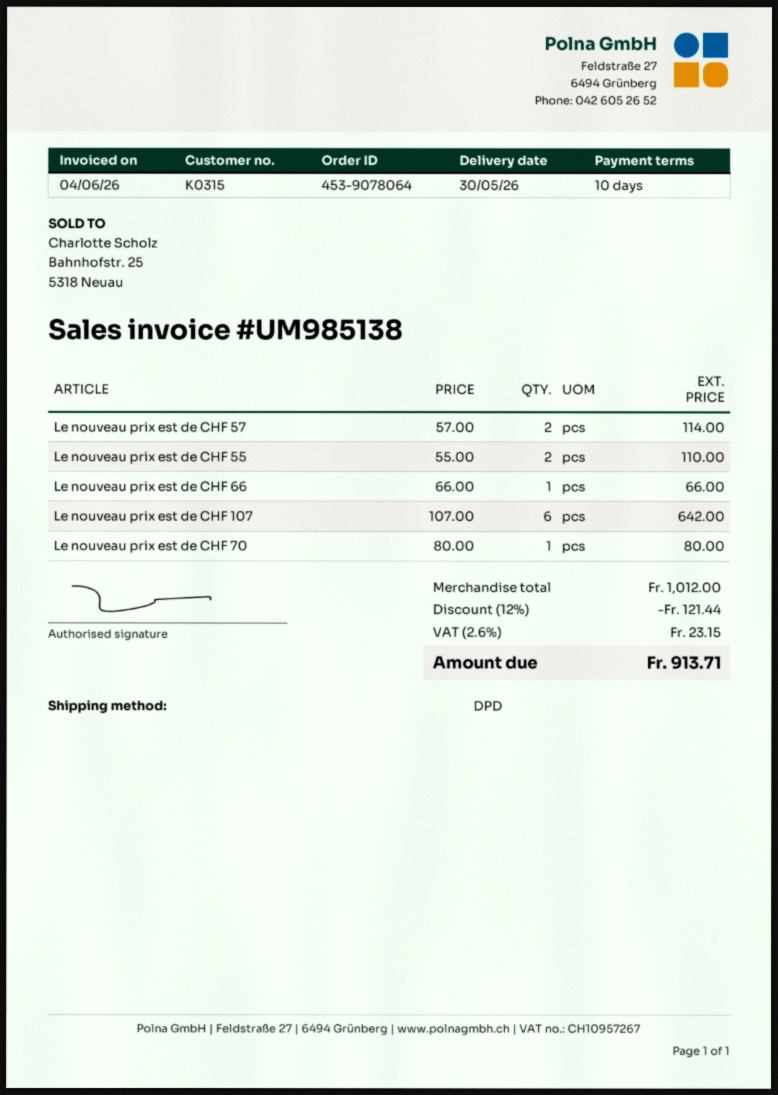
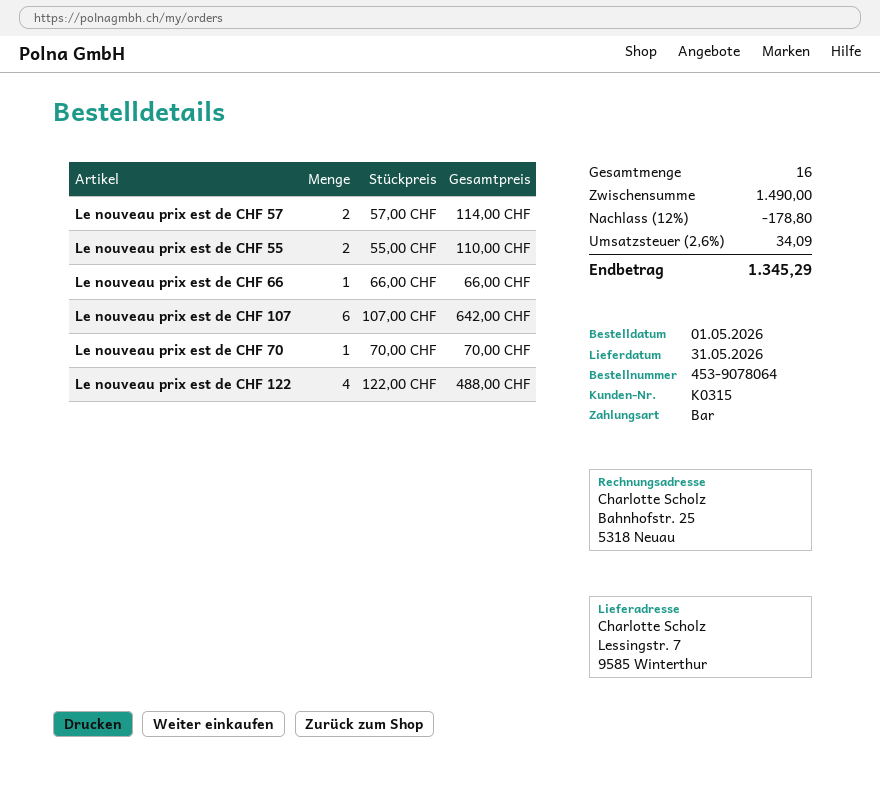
delivery date: 2026-05-30 -> 2026-05-31
Le nouveau prix est de CHF 70: 1 x 80.00 = 80.00 -> 1 x 70.00 = 70.00
Le nouveau prix est de CHF 122: none -> 4 x 122.00 = 488.00
subtotal: 1012.00 -> 1490.00
discount: 12% = 121.44 -> 12% = 178.80
tax: 2.6% = 23.15 -> 2.6% = 34.09
total: 913.71 -> 1345.29

